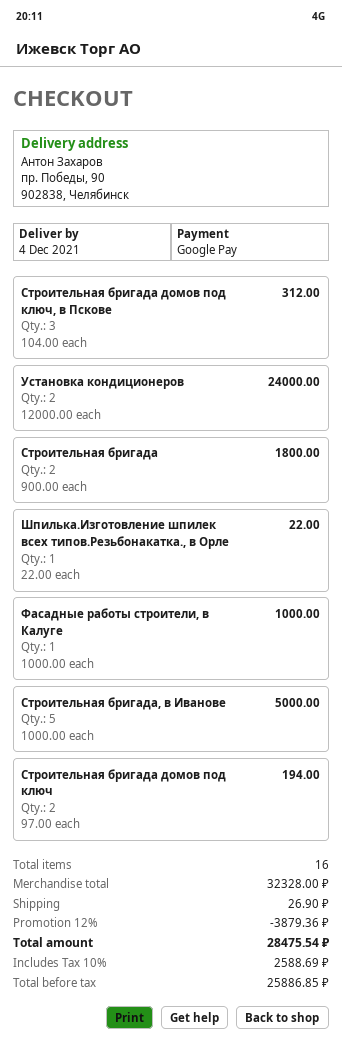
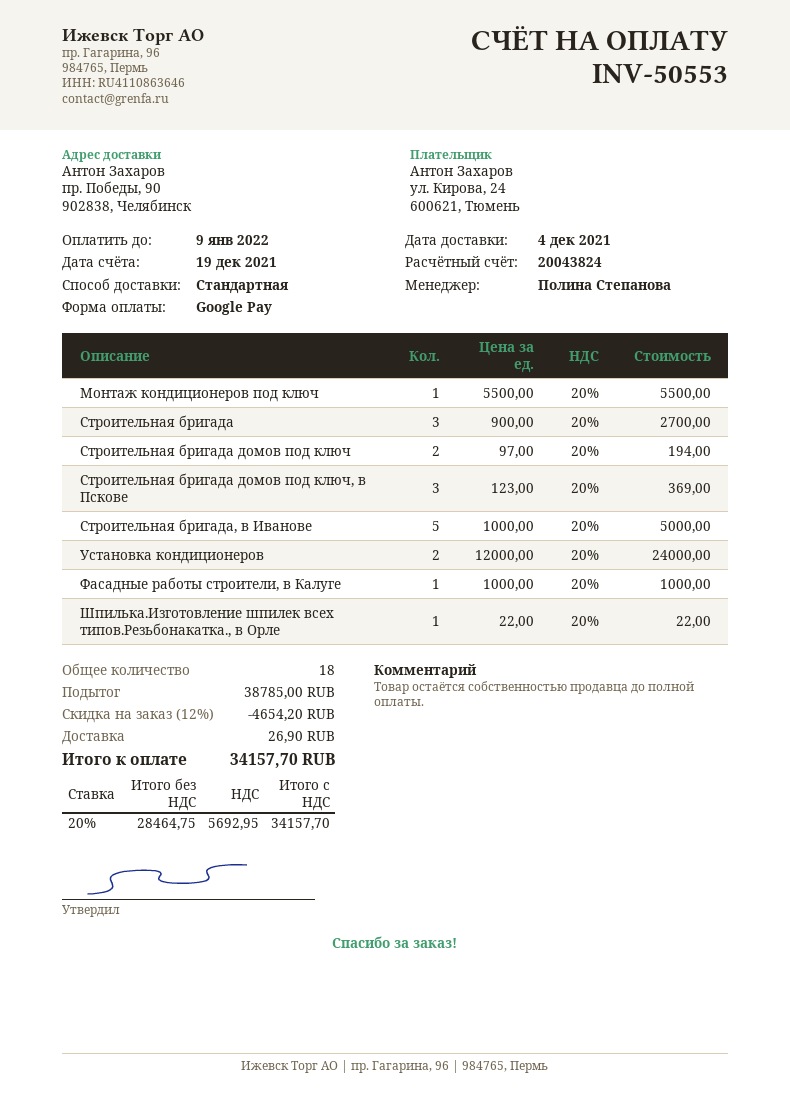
Строительная бригада домов под ключ, в Пскове: 3 x 104.00 = 312.00 -> 3 x 123.00 = 369.00
Строительная бригада: 2 x 900.00 = 1800.00 -> 3 x 900.00 = 2700.00
Монтаж кондиционеров под ключ: none -> 1 x 5500.00 = 5500.00
total quantity: 16 -> 18
subtotal: 32328.00 -> 38785.00
discount: 12% = 3879.36 -> 12% = 4654.20
net: 25886.85 -> 28464.75
tax: 10% = 2588.69 -> 20% = 5692.95
total: 28475.54 -> 34157.70

